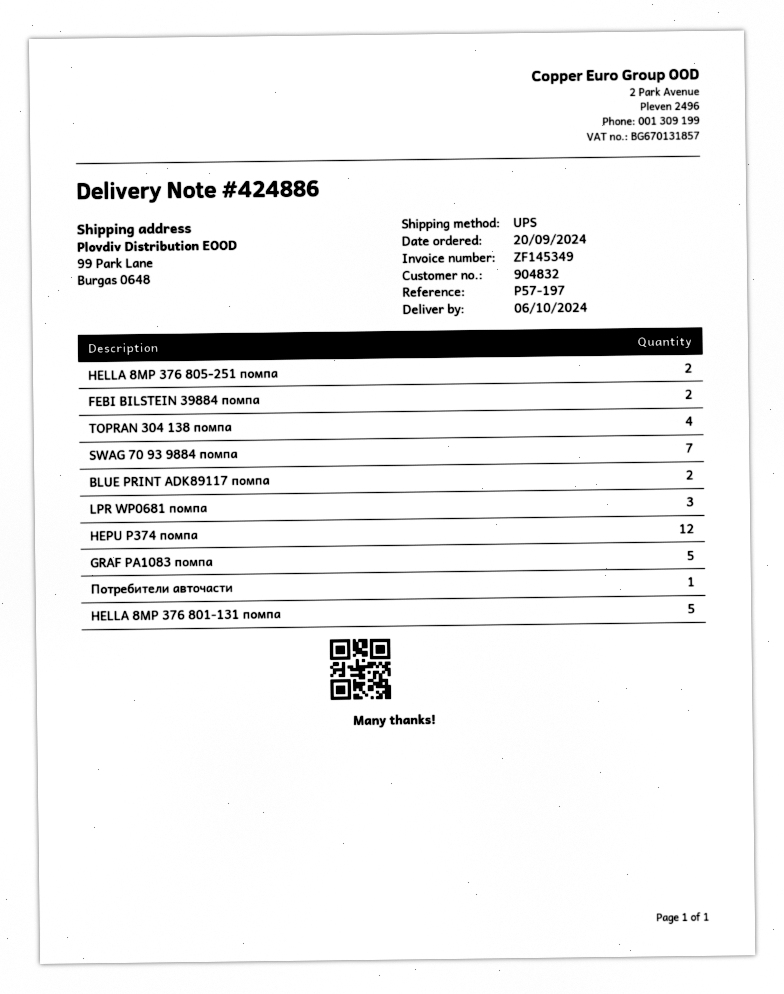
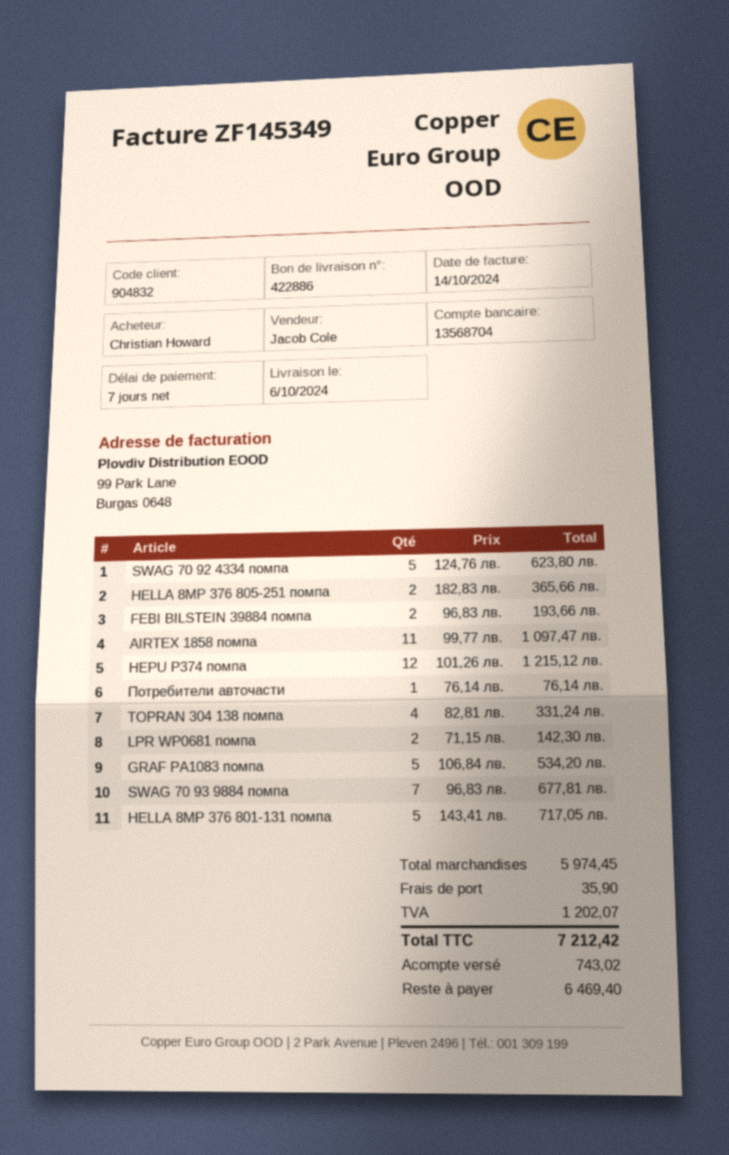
delivery note number: 424886 -> 422886
BLUE PRINT ADK89117 помпа: 2 -> none
LPR WP0681 помпа: 3 -> 2
SWAG 70 92 4334 помпа: none -> 5
AIRTEX 1858 помпа: none -> 11

